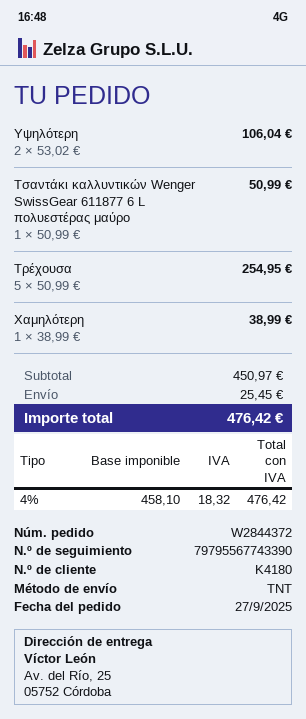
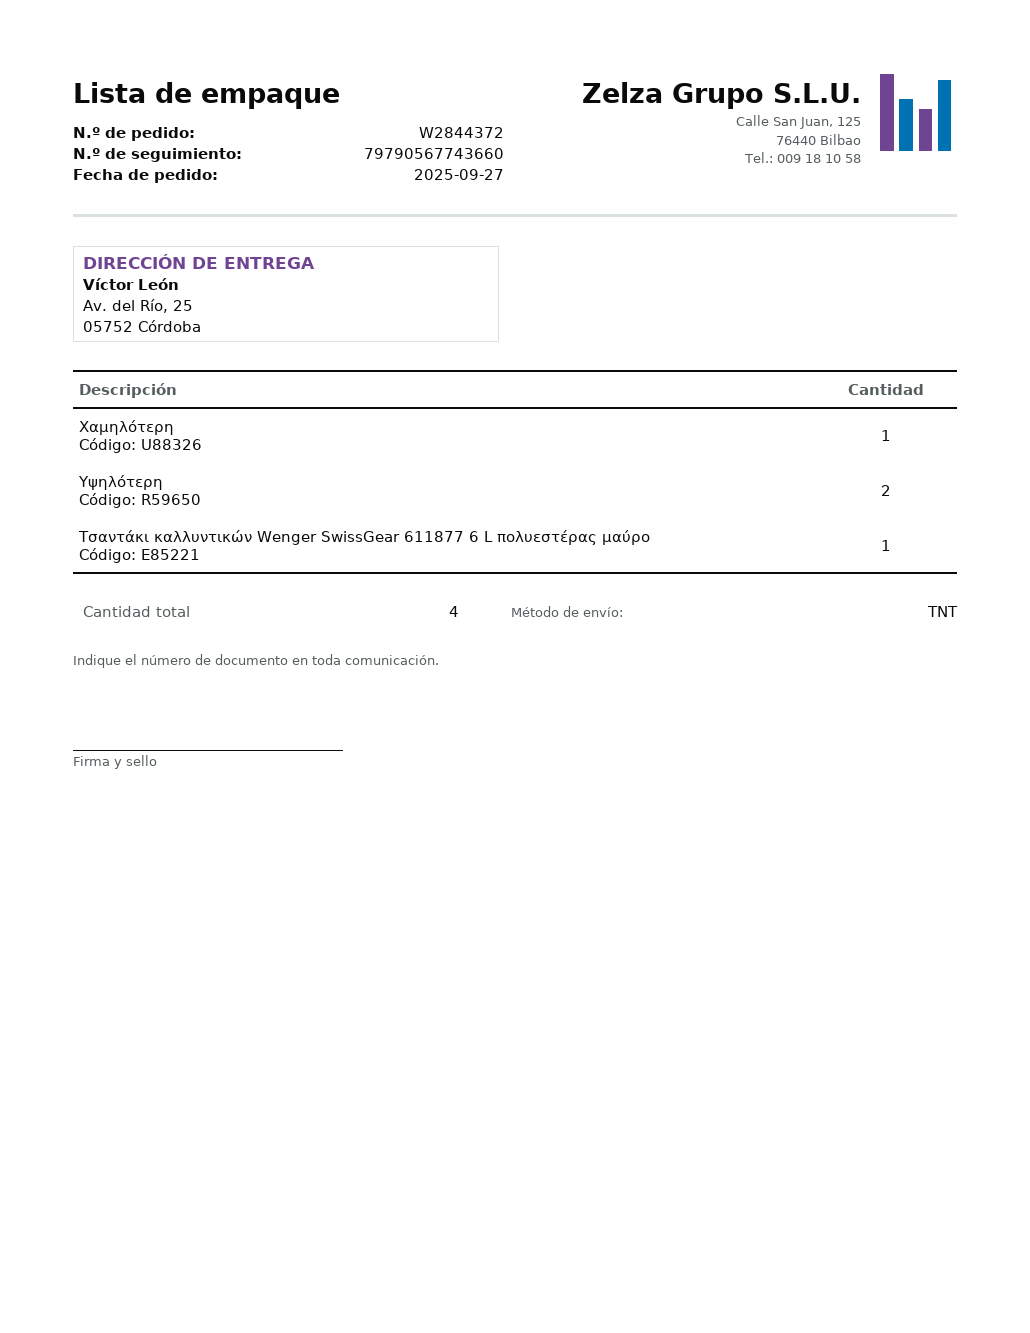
tracking number: 79795567743390 -> 79790567743660
Τρέχουσα: 5 -> none

